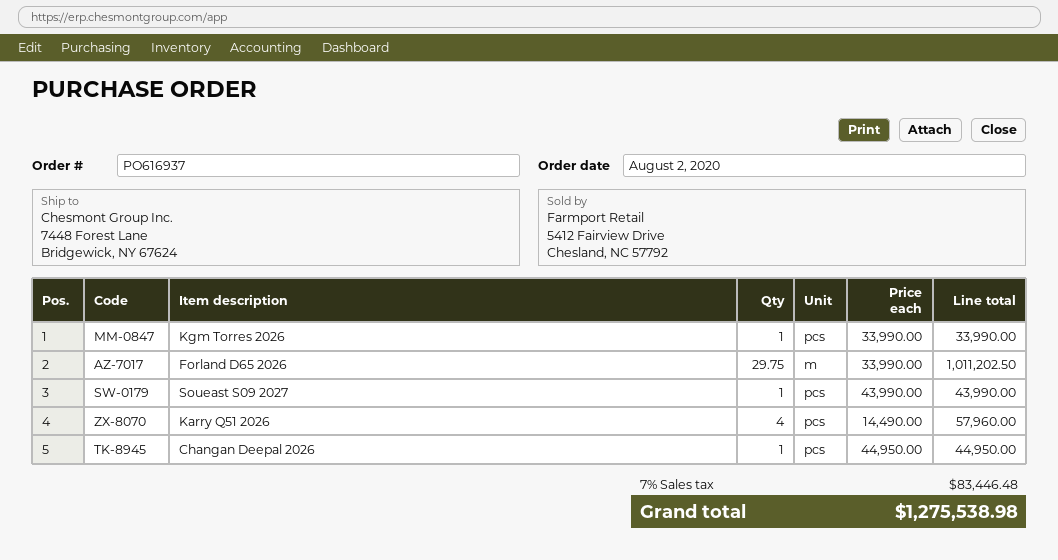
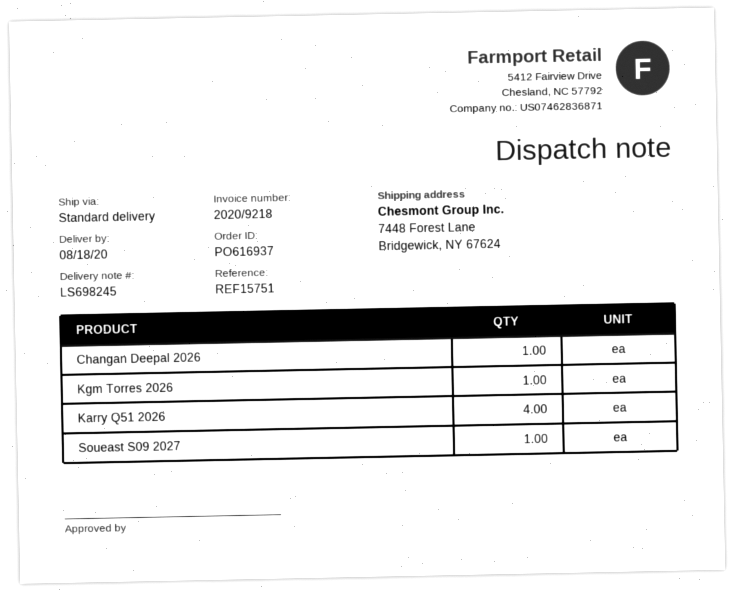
Forland D65 2026: 29.75 -> none

